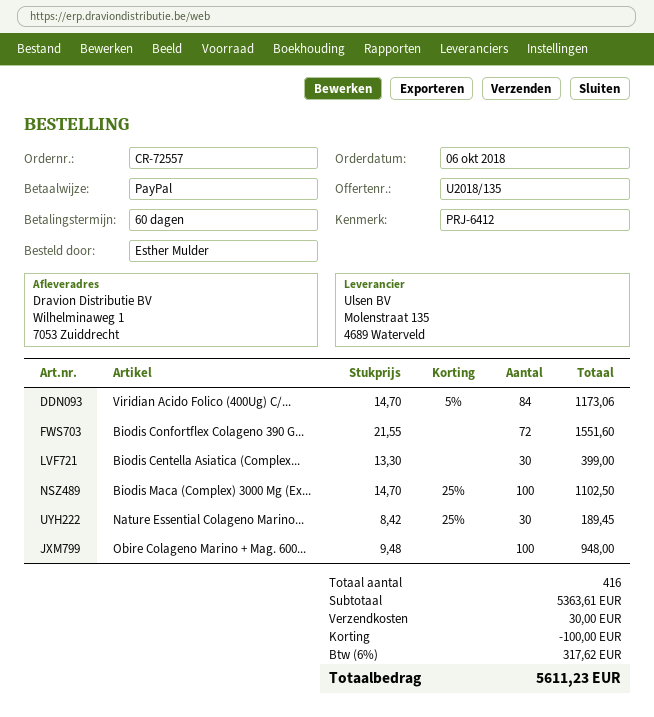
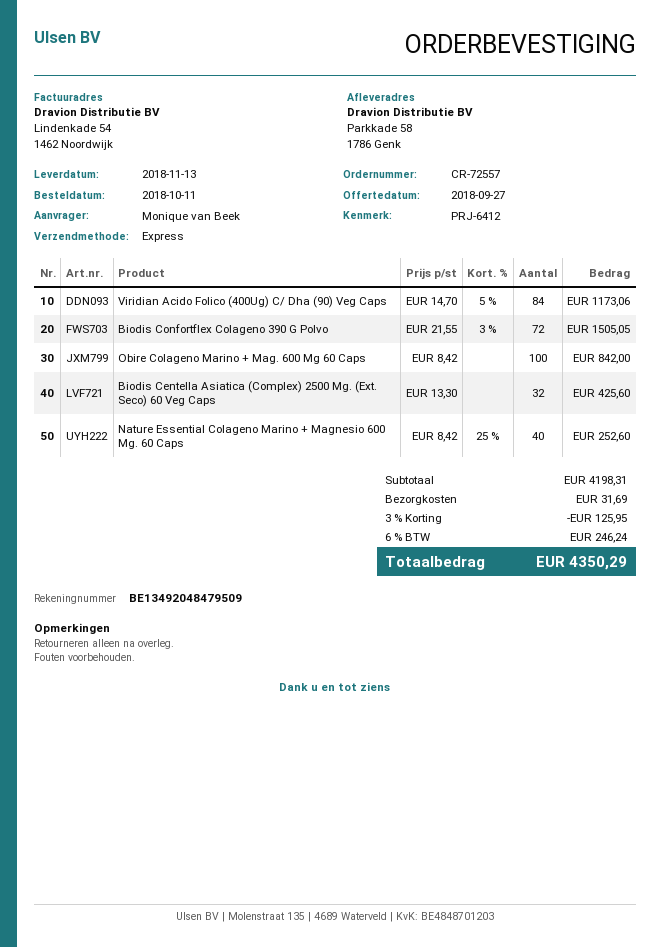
order date: 2018-10-06 -> 2018-10-11
ordered by: Esther Mulder -> Monique van Beek
ship to: Wilhelminaweg 1, 7053 Zuiddrecht -> Parkkade 58, 1786 Genk
Biodis Confortflex Colageno 390 G...: 72 x 21.55 = 1551.60 -> 72 x 21.55 - 3% = 1505.05
Biodis Centella Asiatica (Complex...: 30 x 13.30 = 399.00 -> 32 x 13.30 = 425.60
Biodis Maca (Complex) 3000 Mg (Ex...: 100 x 14.70 - 25% = 1102.50 -> none
Nature Essential Colageno Marino...: 30 x 8.42 - 25% = 189.45 -> 40 x 8.42 - 25% = 252.60
Obire Colageno Marino + Mag. 600...: 100 x 9.48 = 948.00 -> 100 x 8.42 = 842.00
subtotal: 5363.61 -> 4198.31
discount: 100.00 -> 125.95
shipping: 30.00 -> 31.69
tax: 6% = 317.62 -> 6% = 246.24
total: 5611.23 -> 4350.29

